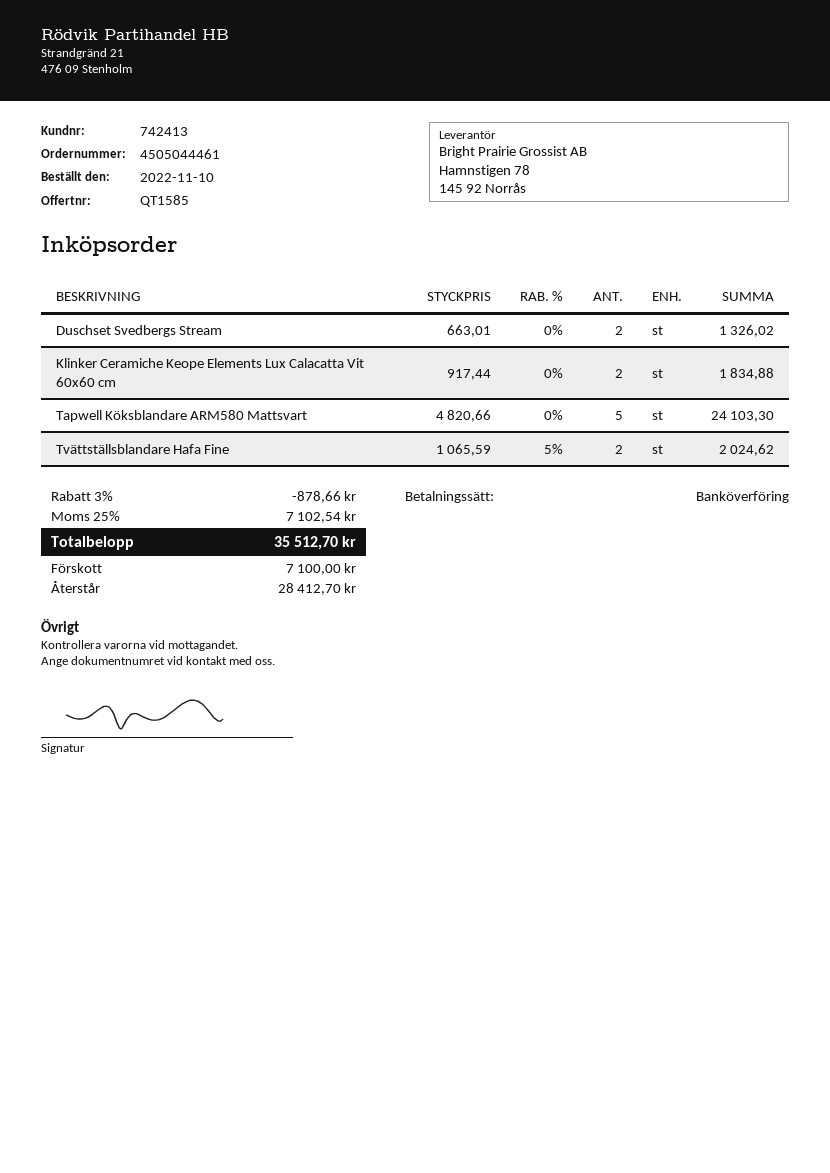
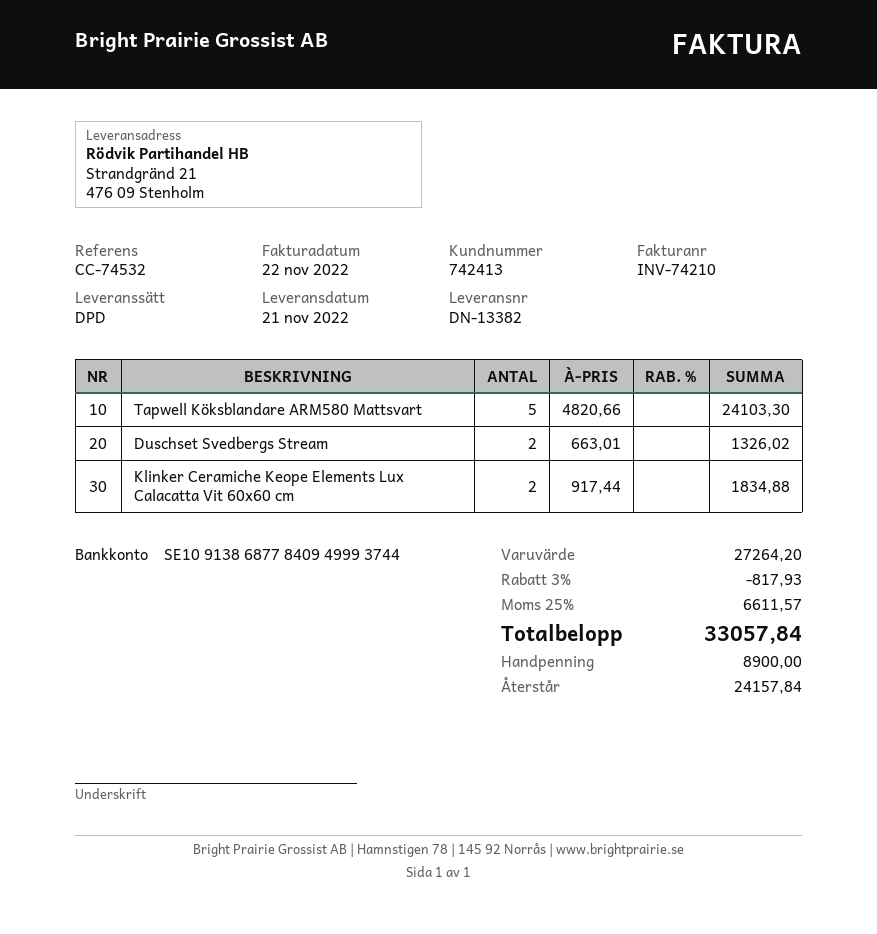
Tvättställsblandare Hafa Fine: 2 x 1065.59 - 5% = 2024.62 -> none
discount: 3% = 878.66 -> 3% = 817.93
tax: 25% = 7102.54 -> 25% = 6611.57
total: 35512.70 -> 33057.84
deposit: 7100.00 -> 8900.00
balance: 28412.70 -> 24157.84

